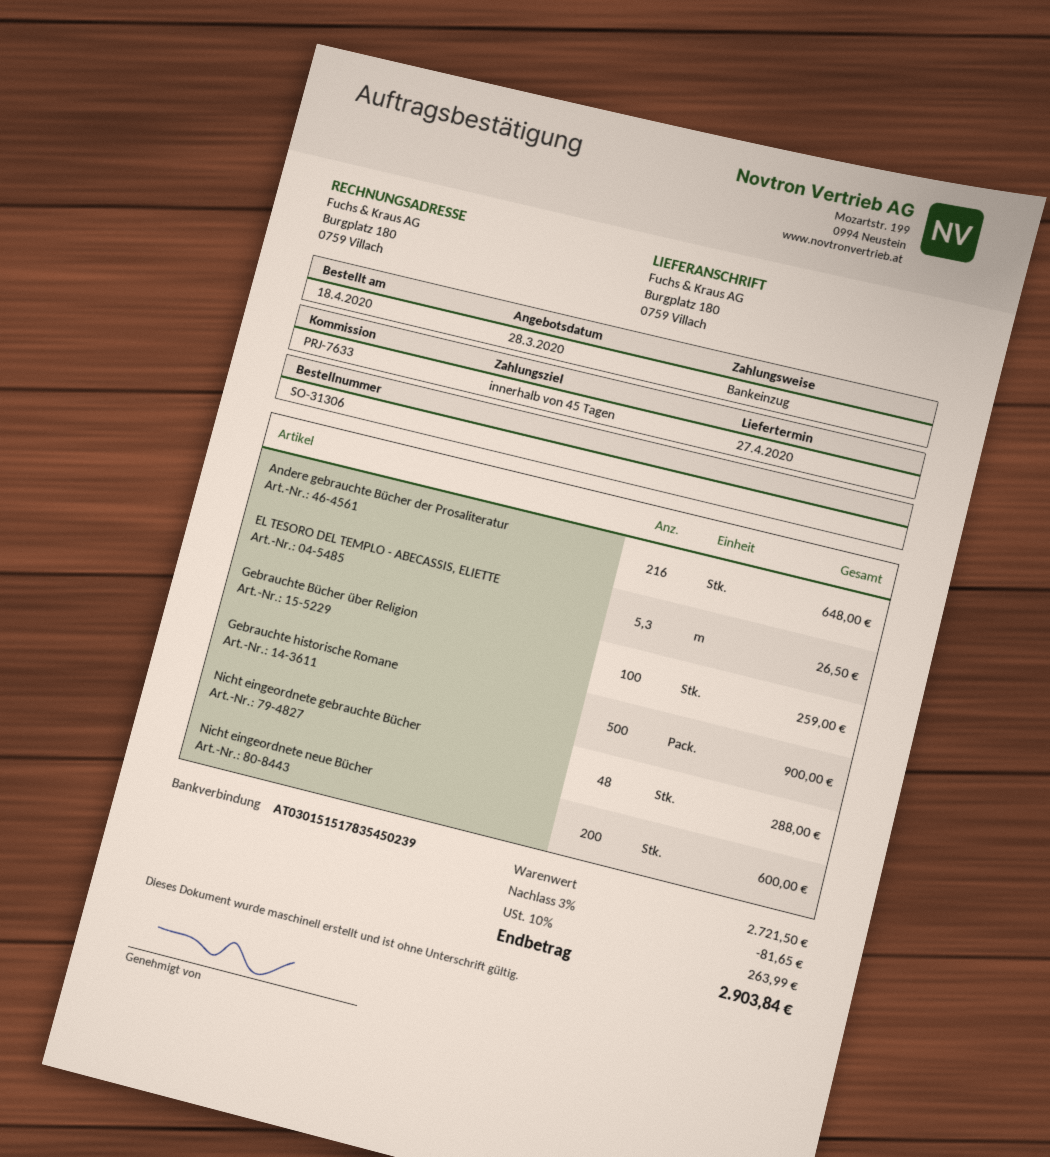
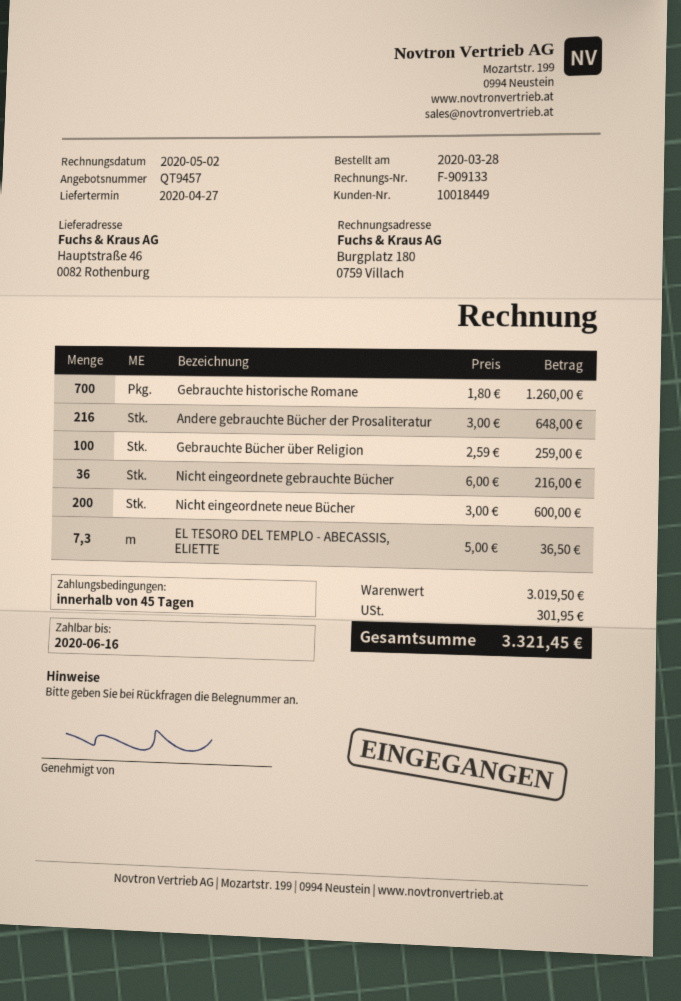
order date: 2020-04-18 -> 2020-03-28
ship to: Burgplatz 180, 0759 Villach -> Hauptstraße 46, 0082 Rothenburg
EL TESORO DEL TEMPLO - ABECASSIS, ELIETTE: 5.3 for 26.50 -> 7.3 for 36.50
Gebrauchte historische Romane: 500 for 900.00 -> 700 for 1260.00
Nicht eingeordnete gebrauchte Bücher: 48 for 288.00 -> 36 for 216.00
subtotal: 2721.50 -> 3019.50
discount: 3% = 81.65 -> none
tax: 263.99 -> 301.95
total: 2903.84 -> 3321.45

